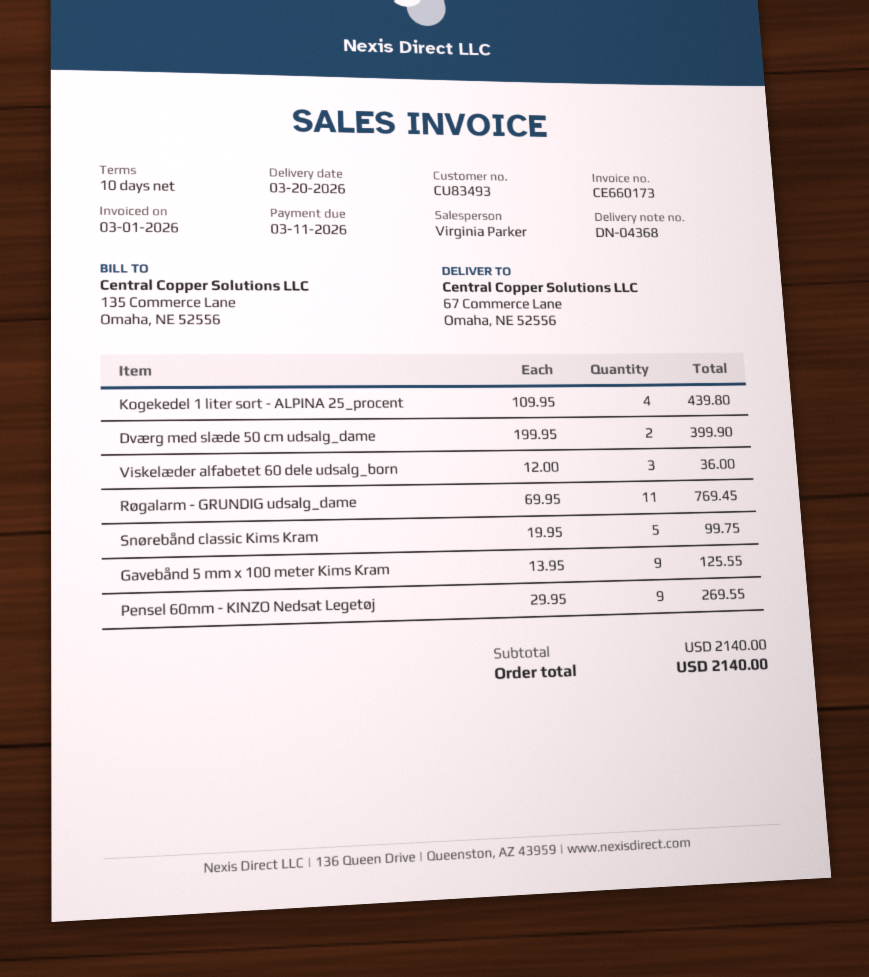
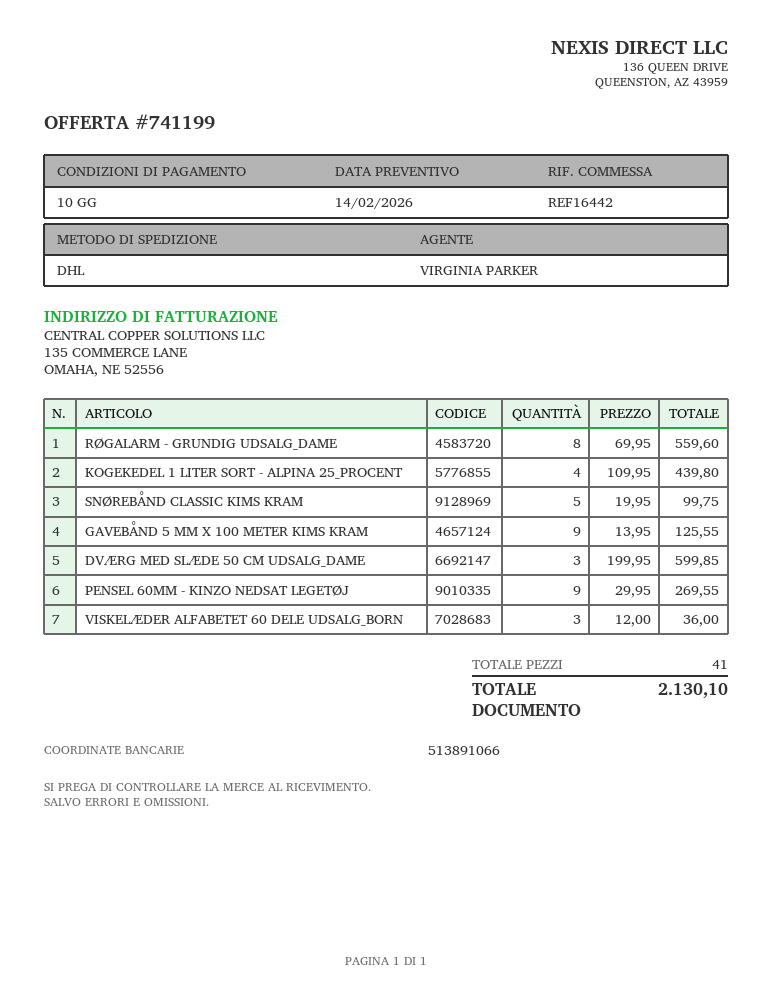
Dværg med slæde 50 cm udsalg_dame: 2 x 199.95 = 399.90 -> 3 x 199.95 = 599.85
Røgalarm - GRUNDIG udsalg_dame: 11 x 69.95 = 769.45 -> 8 x 69.95 = 559.60
total: 2140.00 -> 2130.10

